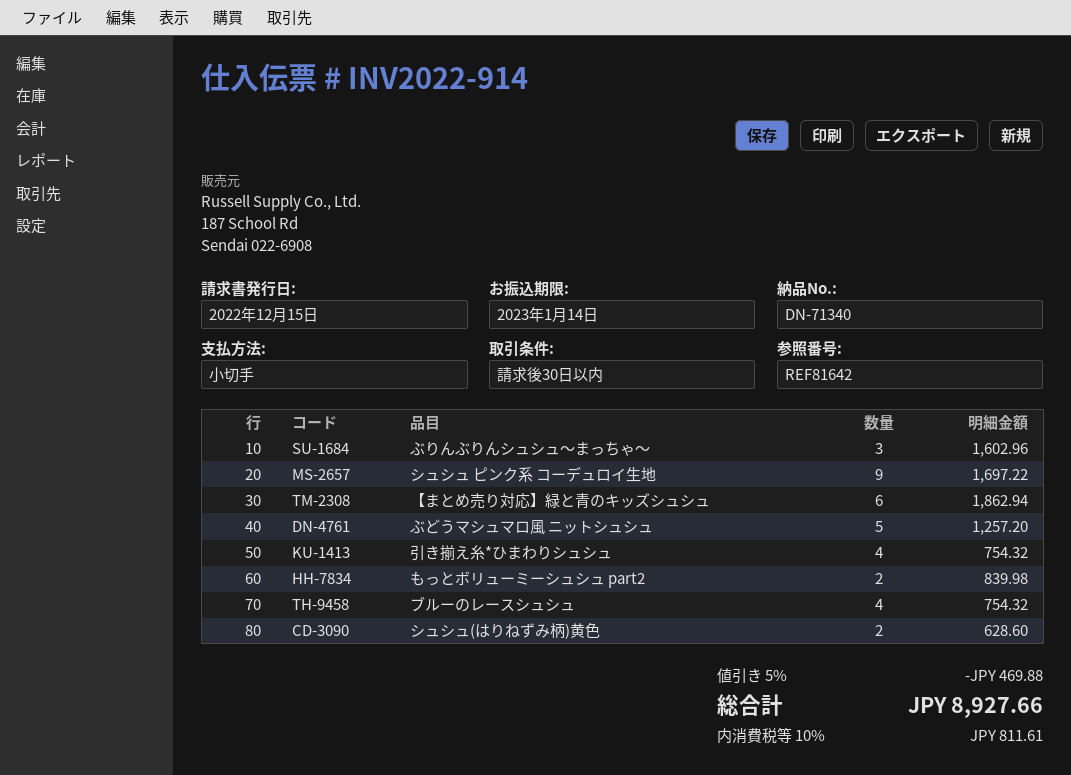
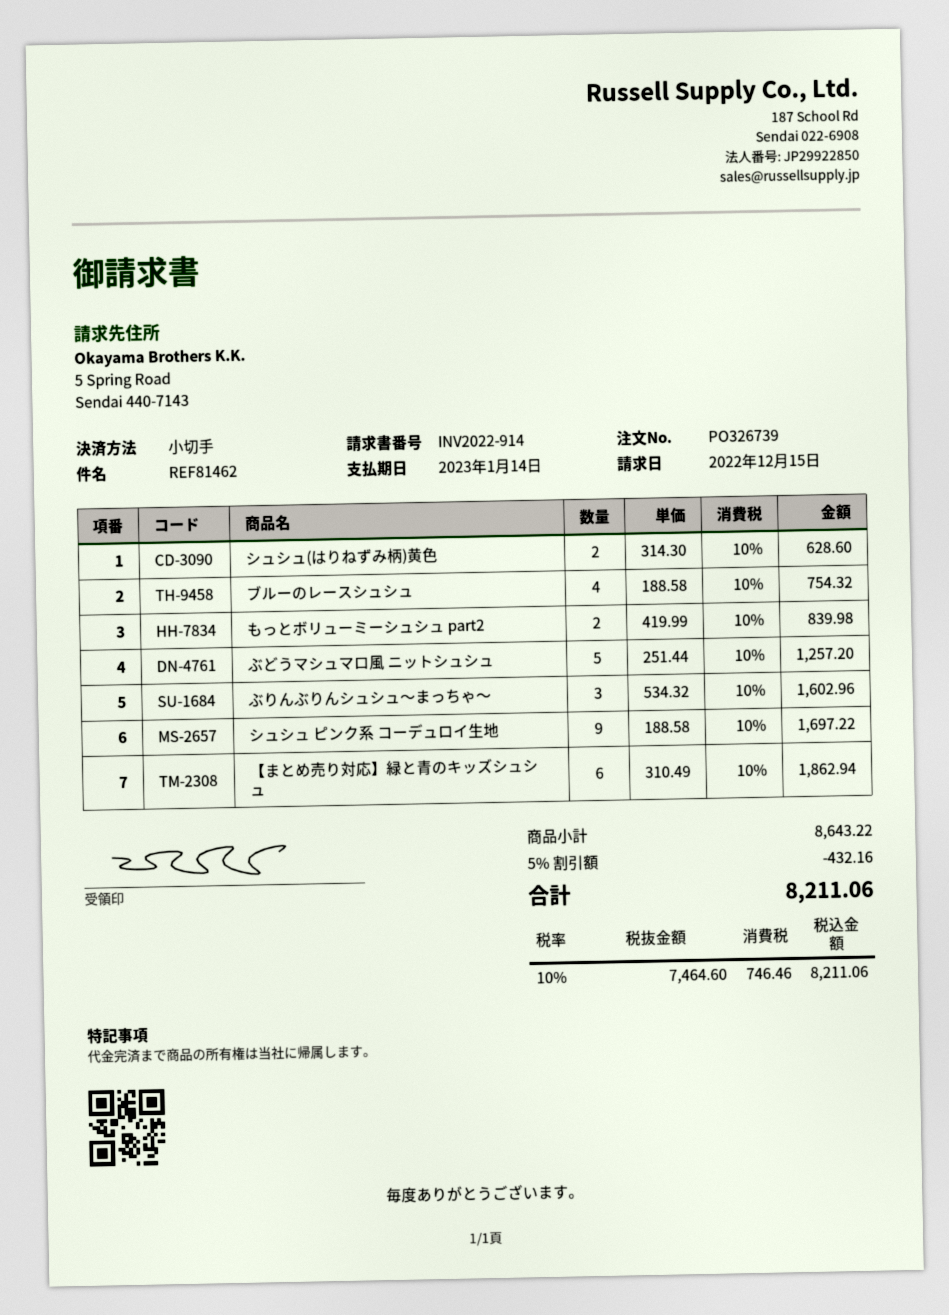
reference: REF81642 -> REF81462
引き揃え糸*ひまわりシュシュ: 4 for 754.32 -> none
discount: 5% = 469.88 -> 5% = 432.16
tax: 10% = 811.61 -> 10% = 746.46
total: 8927.66 -> 8211.06

